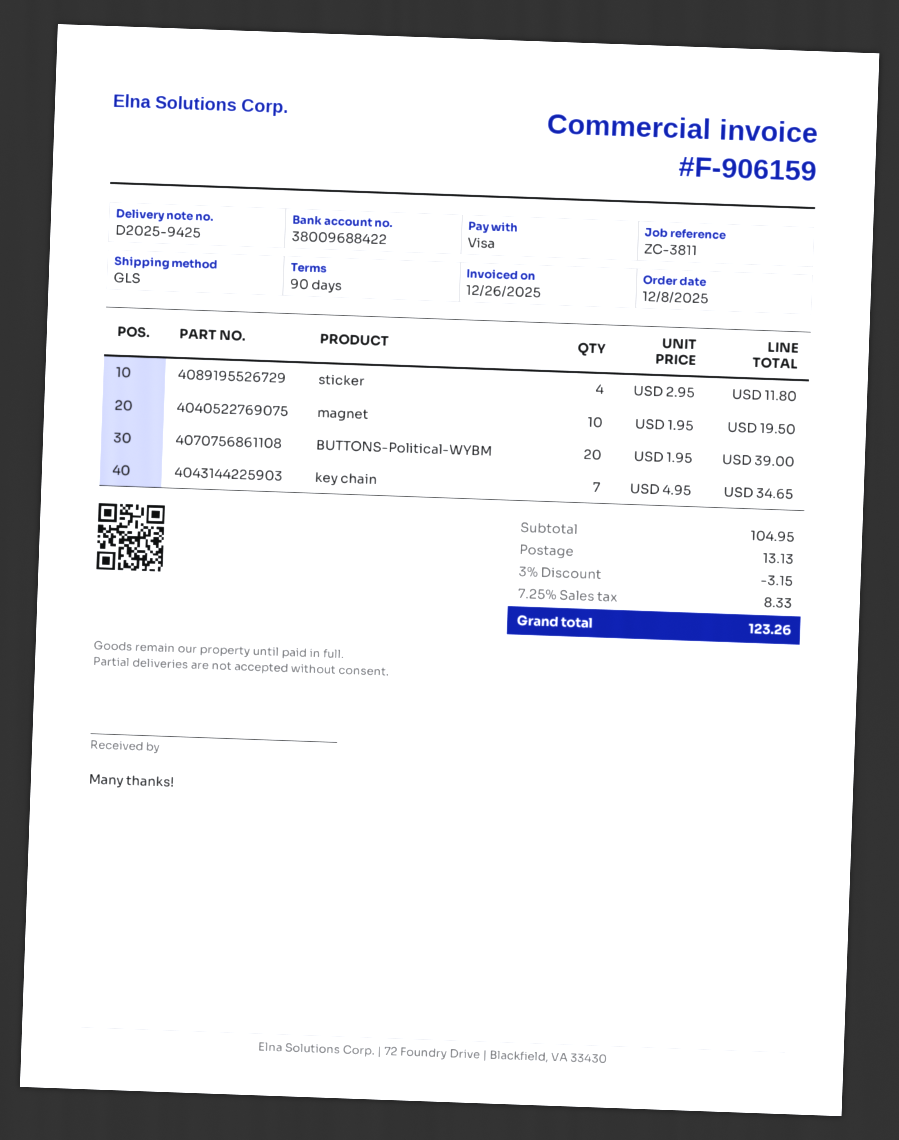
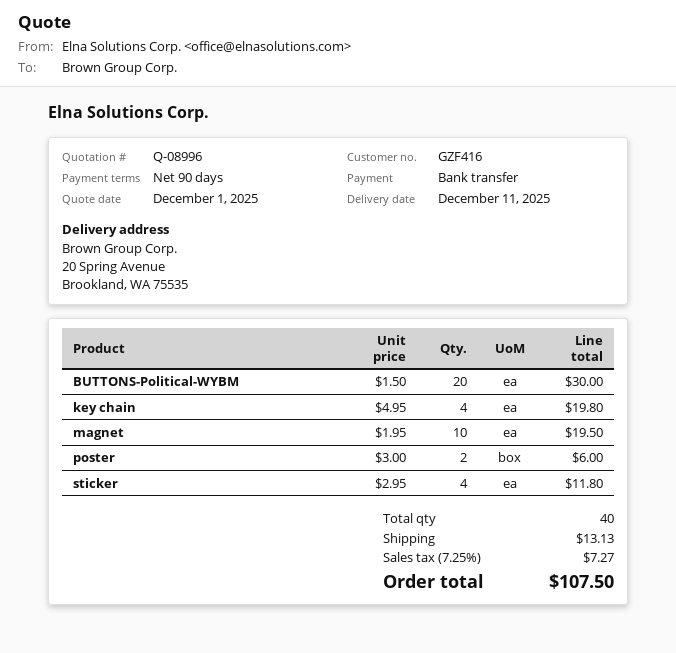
payment method: Visa -> bank transfer
BUTTONS-Political-WYBM: 20 x 1.95 = 39.00 -> 20 x 1.50 = 30.00
key chain: 7 x 4.95 = 34.65 -> 4 x 4.95 = 19.80
poster: none -> 2 x 3.00 = 6.00
discount: 3% = 3.15 -> none
tax: 7.25% = 8.33 -> 7.25% = 7.27
total: 123.26 -> 107.50

